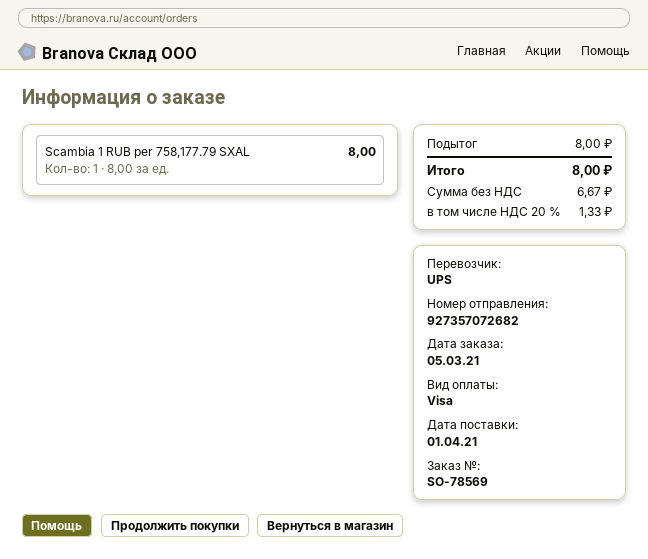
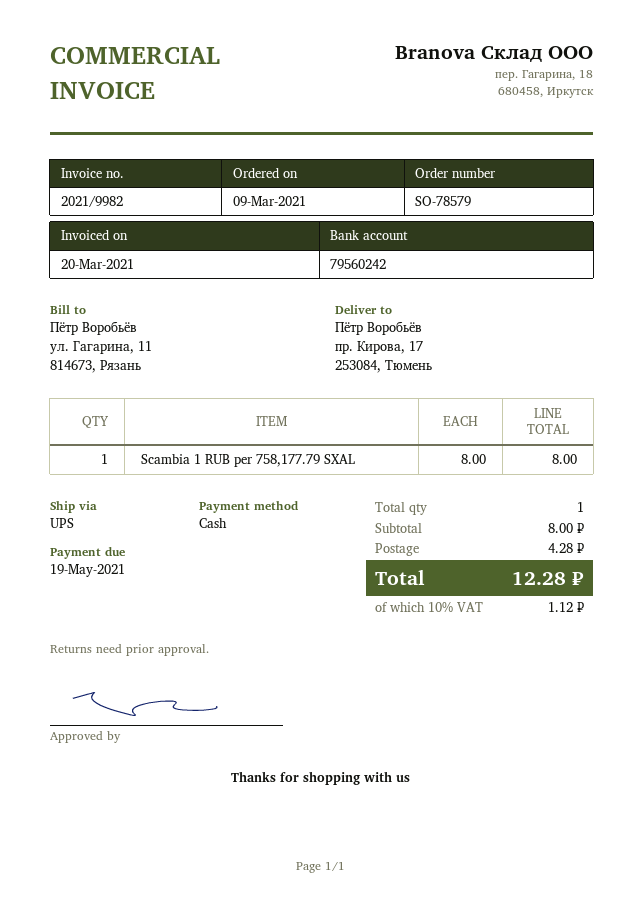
order number: SO-78569 -> SO-78579
order date: 2021-03-05 -> 2021-03-09
payment method: Visa -> cash
shipping: none -> 4.28
tax: 20% = 1.33 -> 10% = 1.12
total: 8.00 -> 12.28

